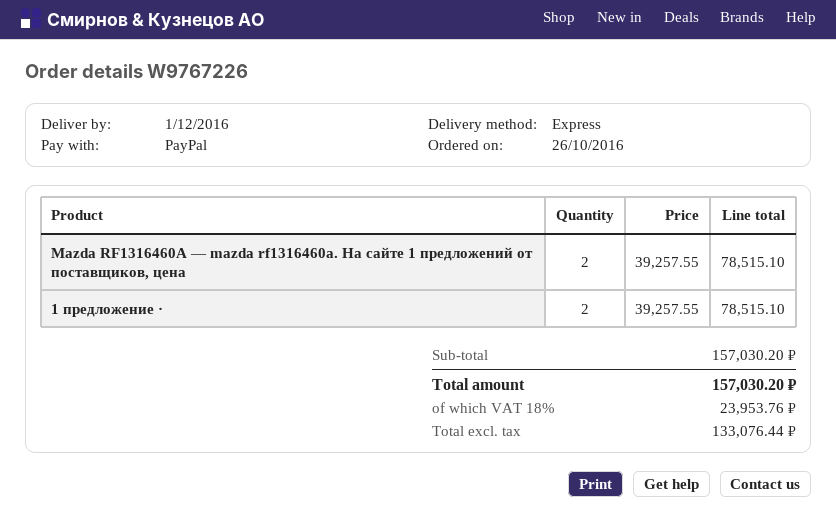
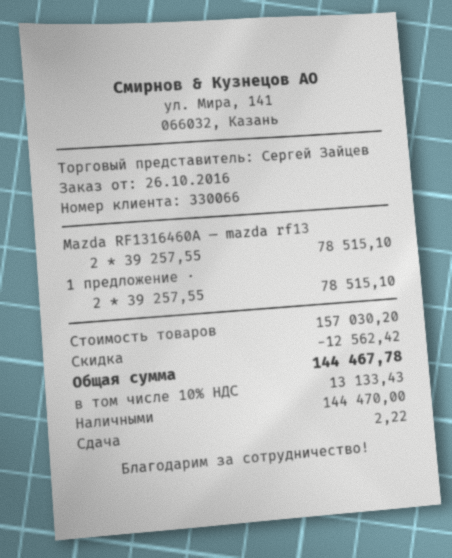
payment method: PayPal -> cash
discount: none -> 12562.42
tax: 18% = 23953.76 -> 10% = 13133.43
total: 157030.20 -> 144467.78

